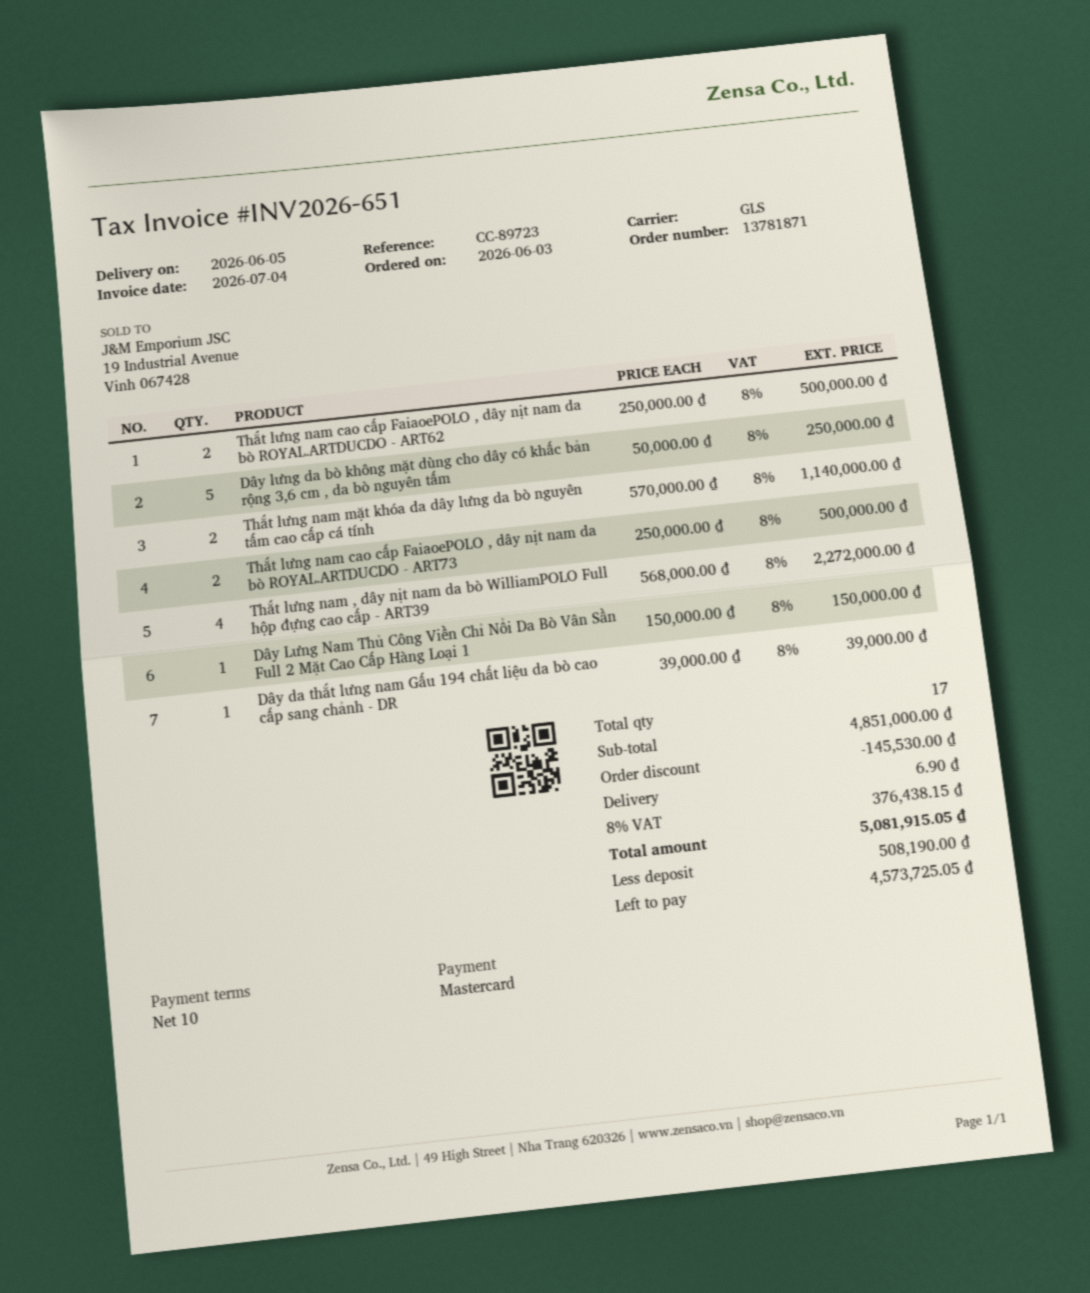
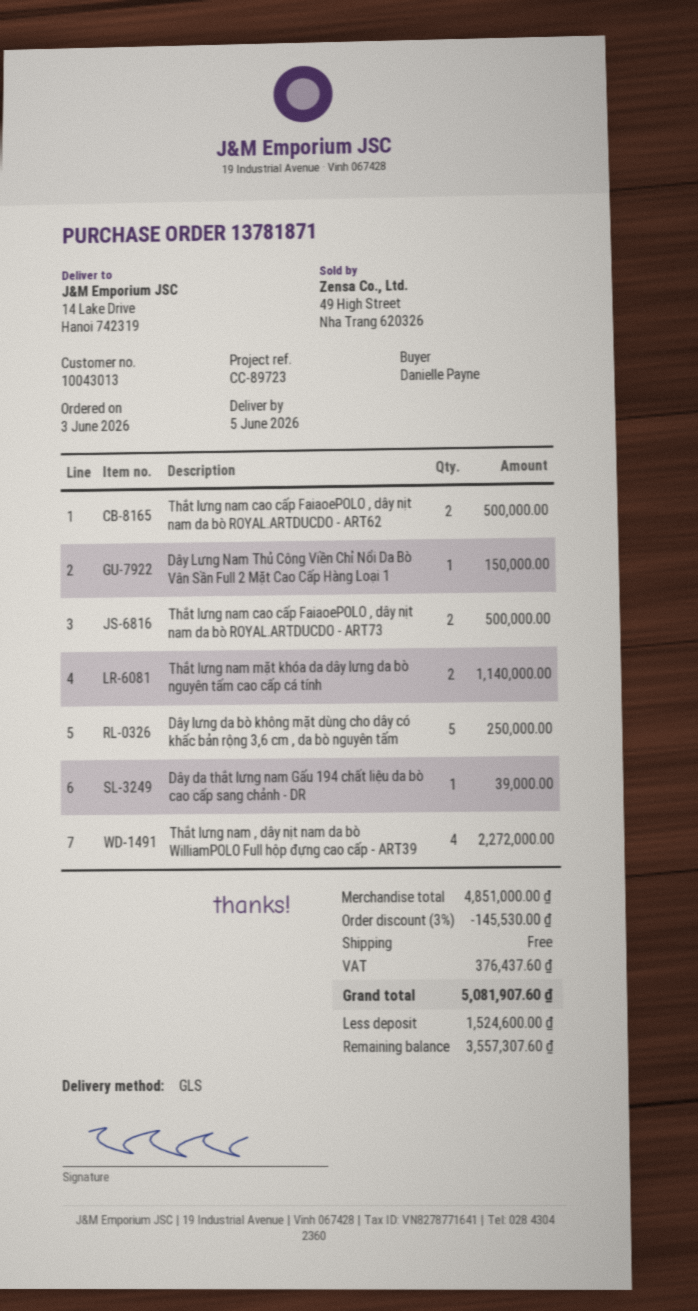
shipping: 6.90 -> 0.00
tax: 376438.15 -> 376437.60
total: 5081915.05 -> 5081907.60
deposit: 508190.00 -> 1524600.00
balance: 4573725.05 -> 3557307.60

